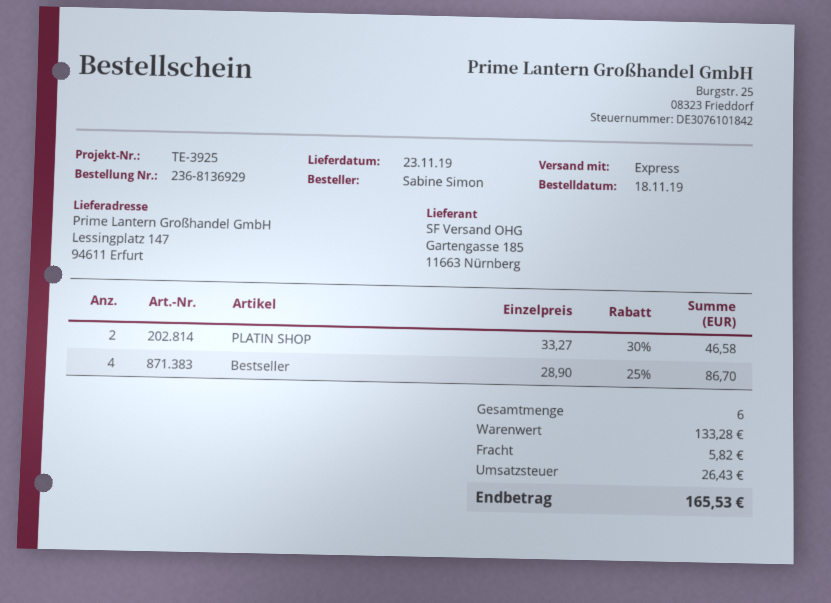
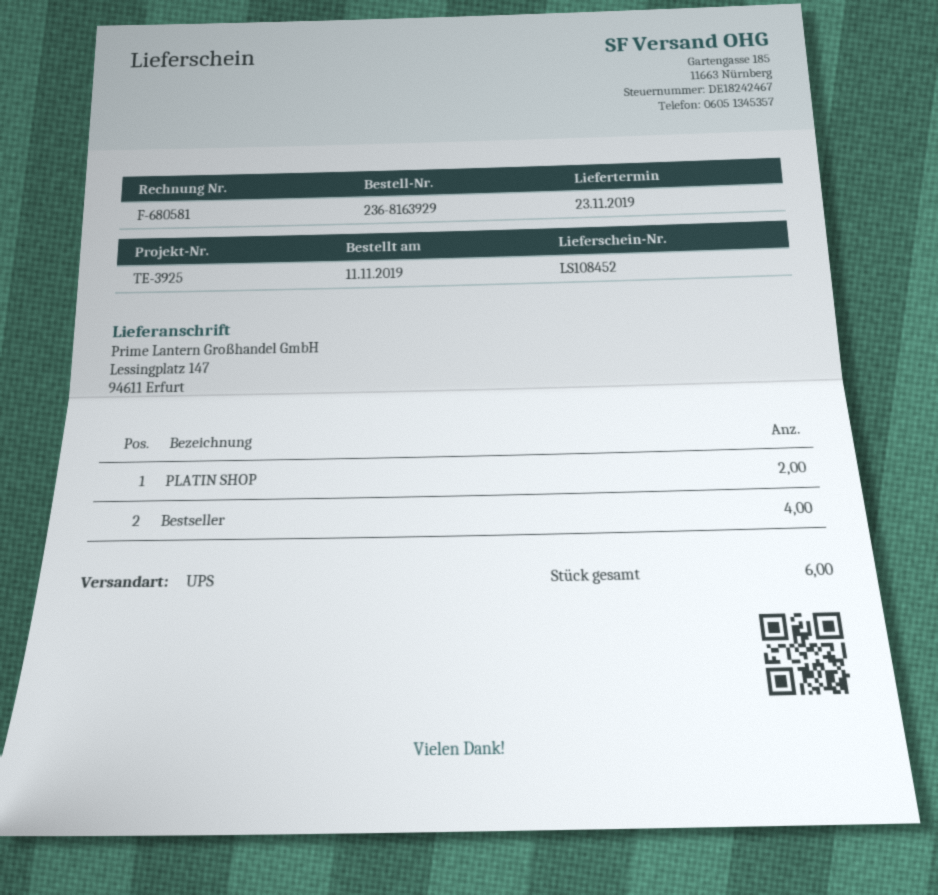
order number: 236-8136929 -> 236-8163929
order date: 2019-11-18 -> 2019-11-11
shipping method: express -> UPS

